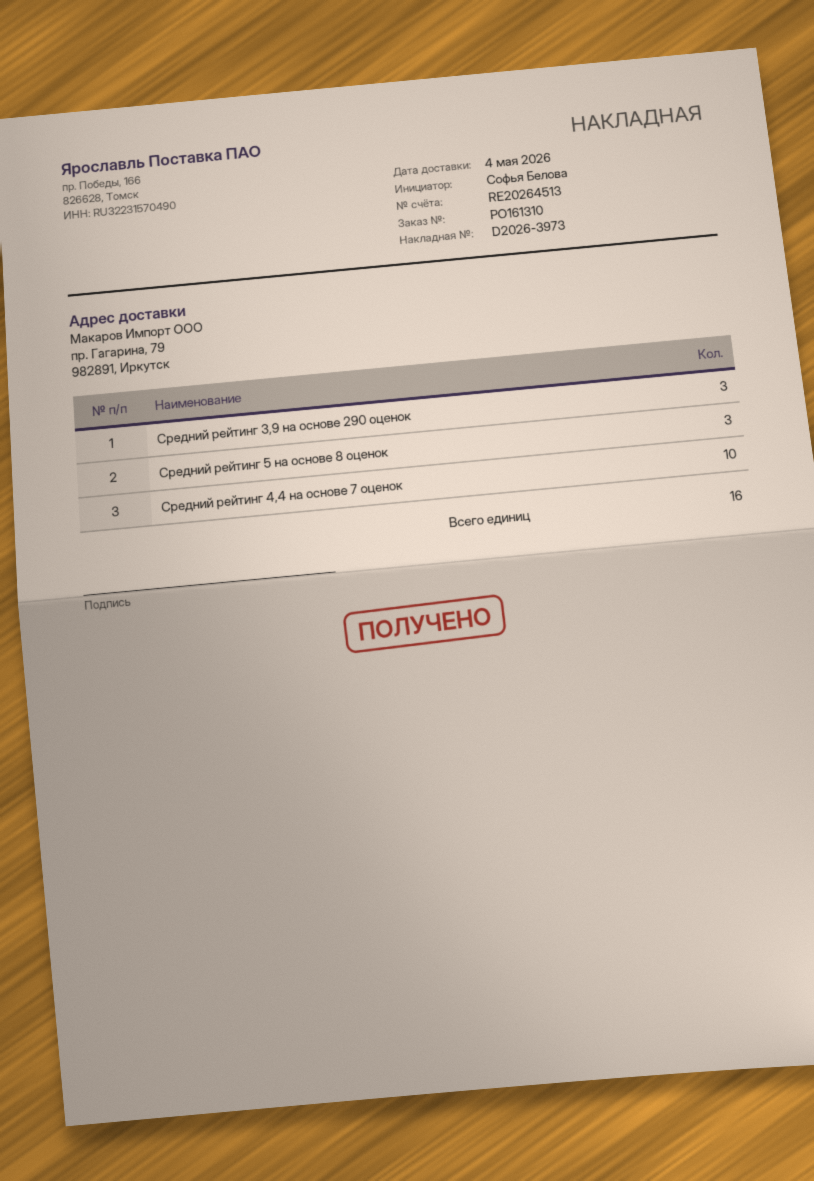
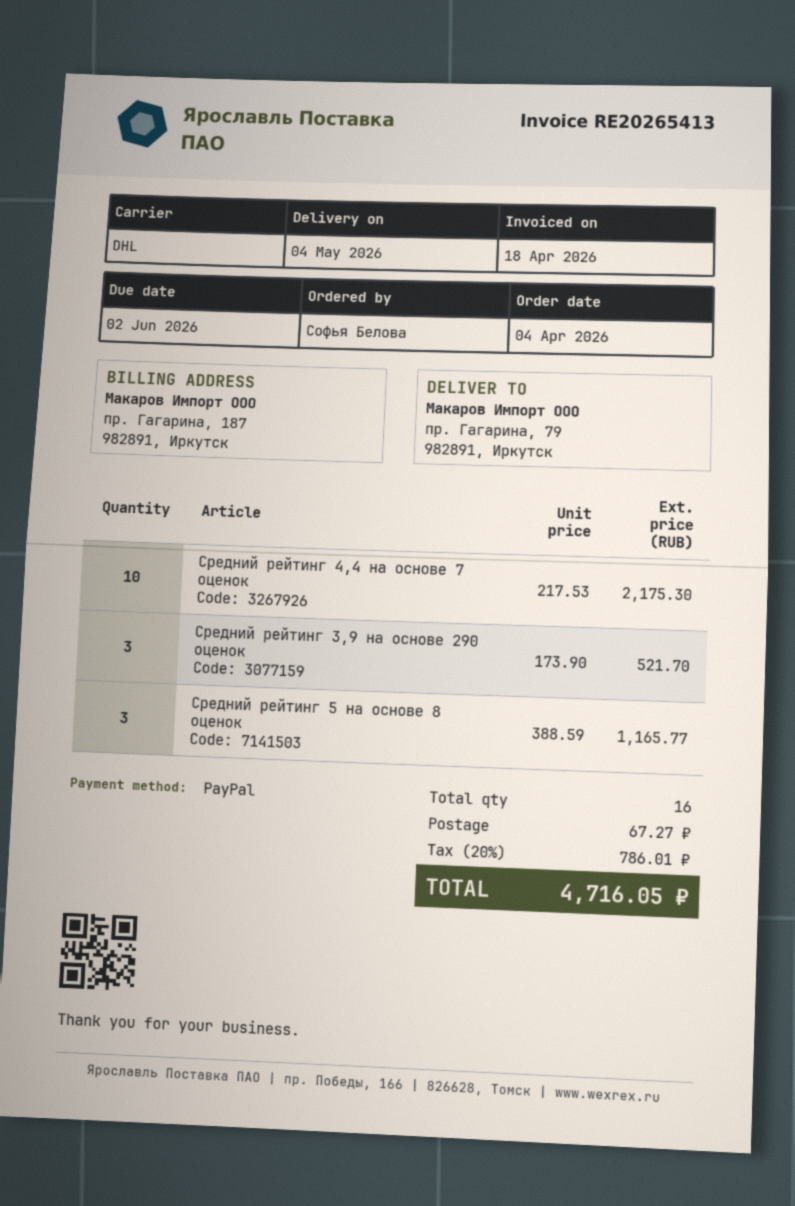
invoice number: RE20264513 -> RE20265413

